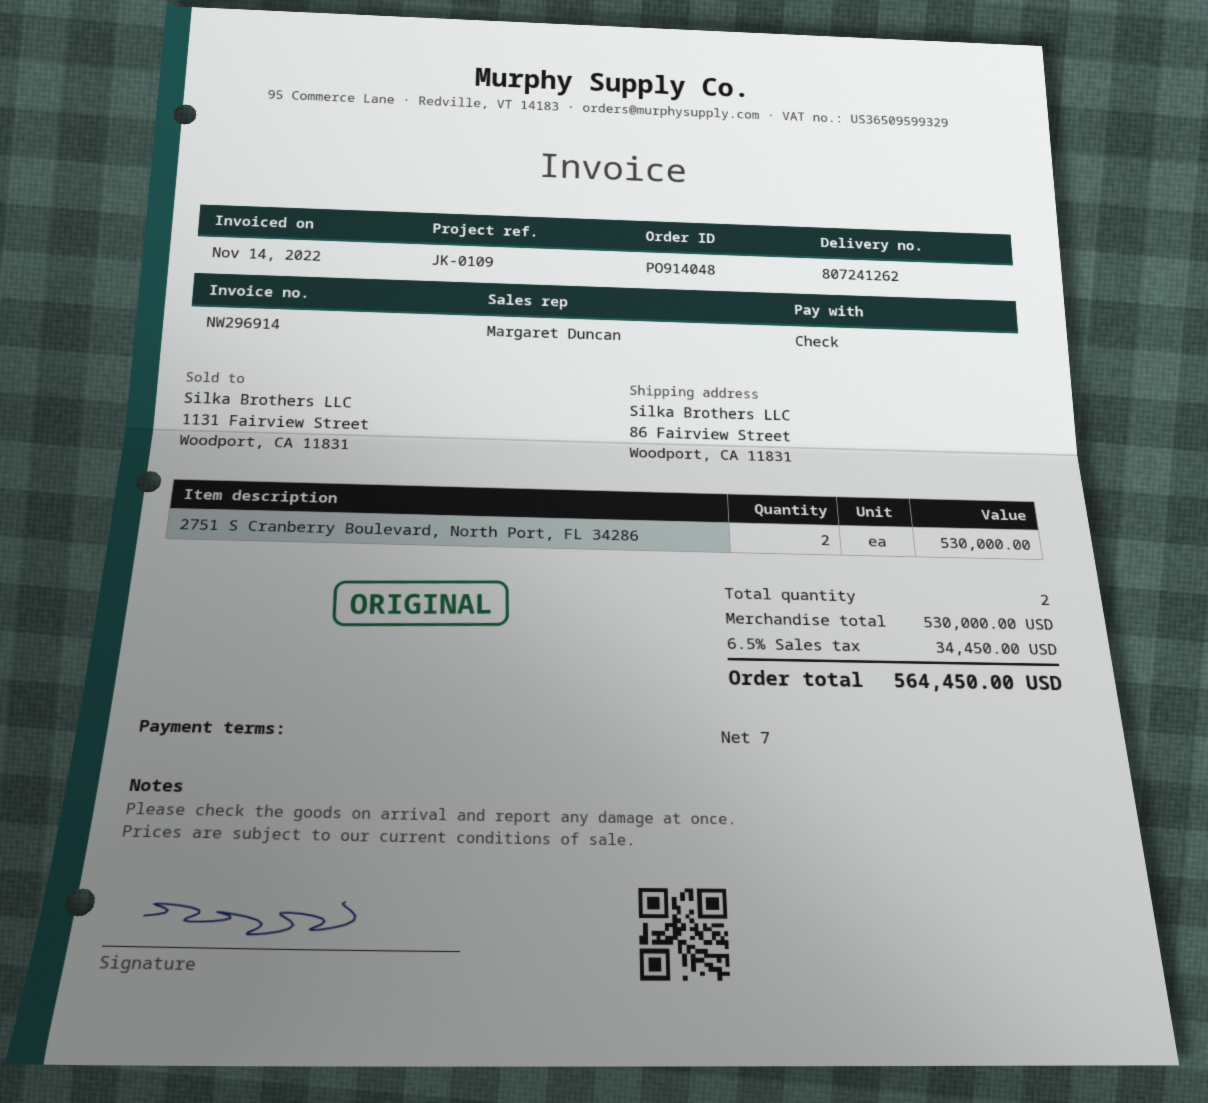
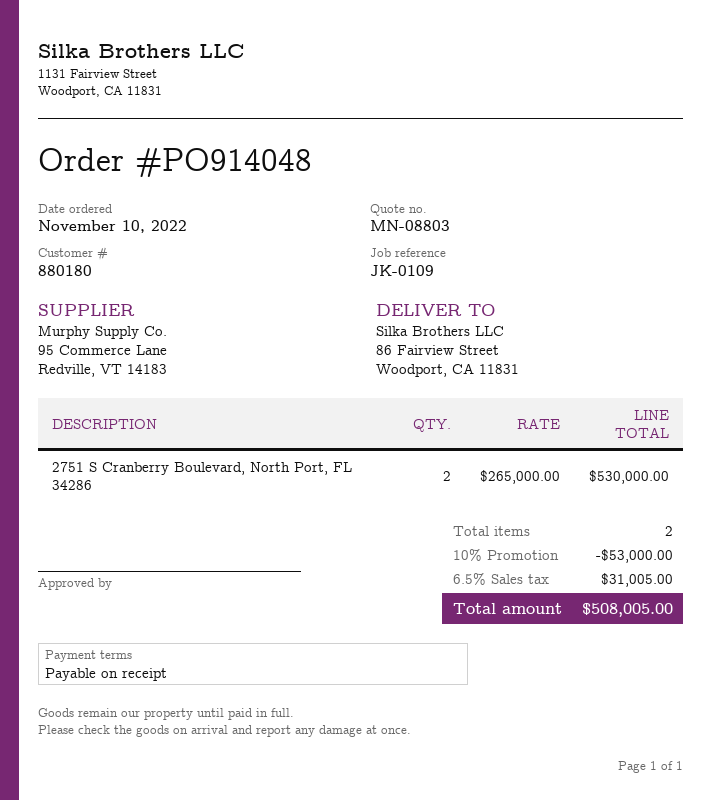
payment terms: 7 days -> on receipt
discount: none -> 10% = 53000.00
tax: 6.5% = 34450.00 -> 6.5% = 31005.00
total: 564450.00 -> 508005.00

